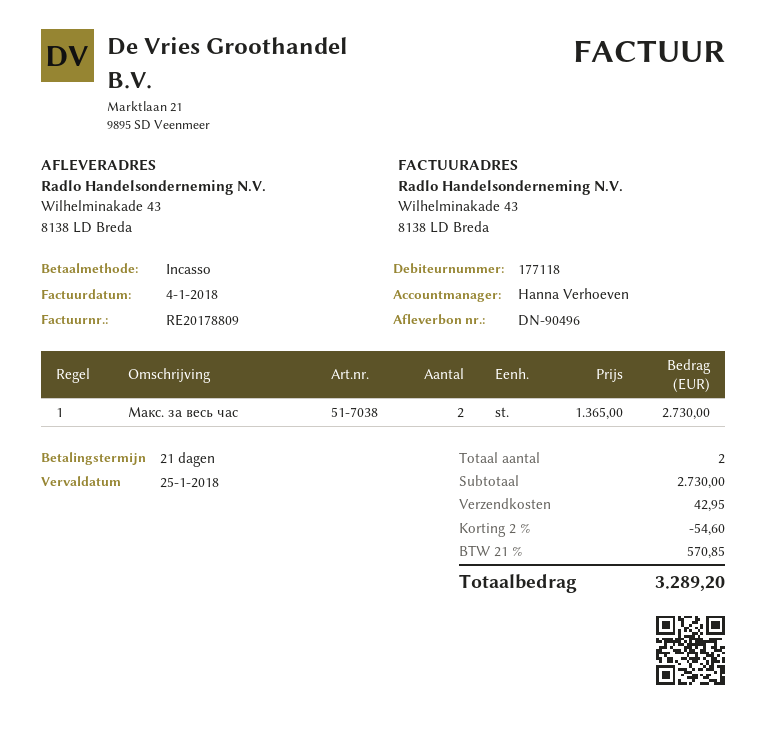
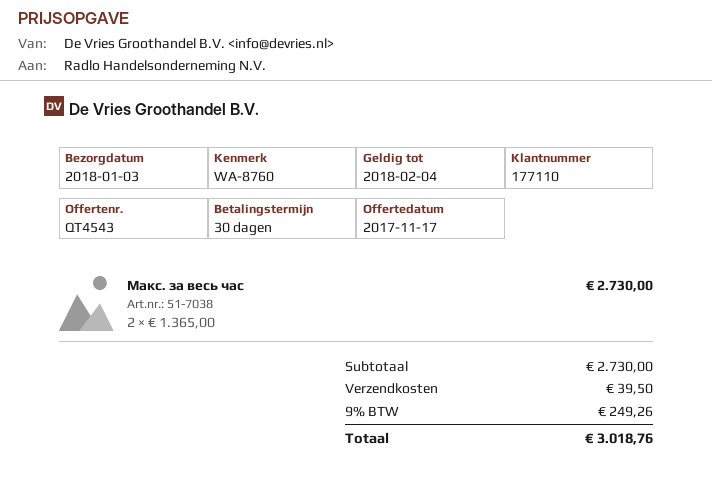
payment terms: 21 days -> 30 days
customer number: 177118 -> 177110
discount: 2% = 54.60 -> none
shipping: 42.95 -> 39.50
tax: 21% = 570.85 -> 9% = 249.26
total: 3289.20 -> 3018.76

